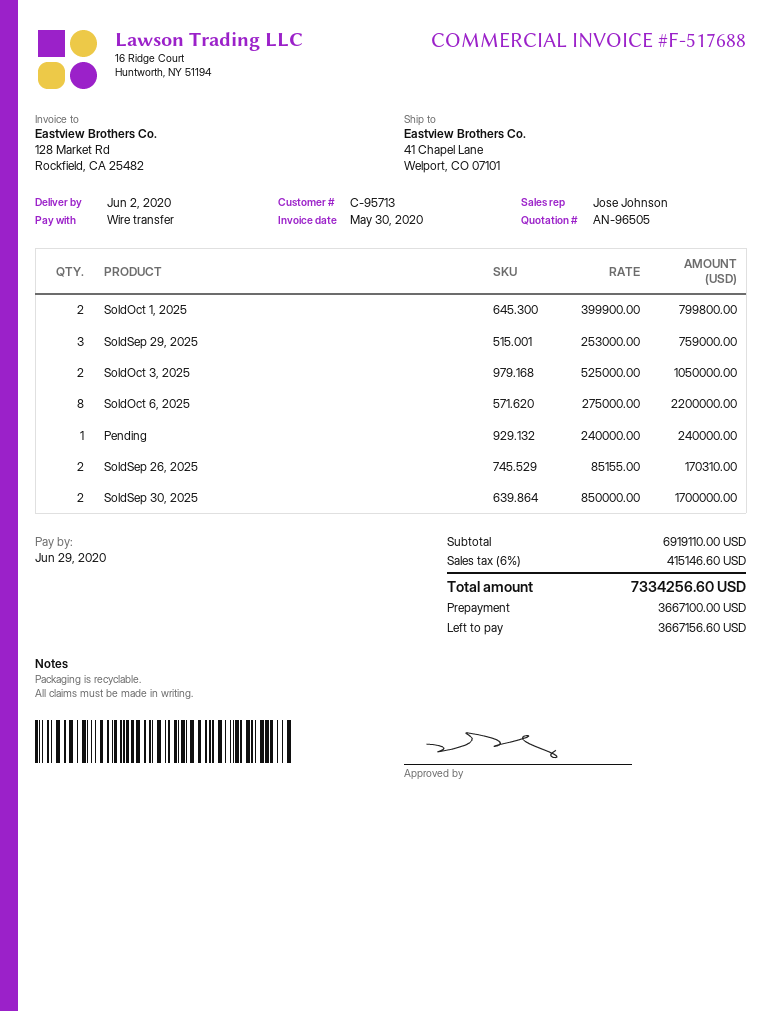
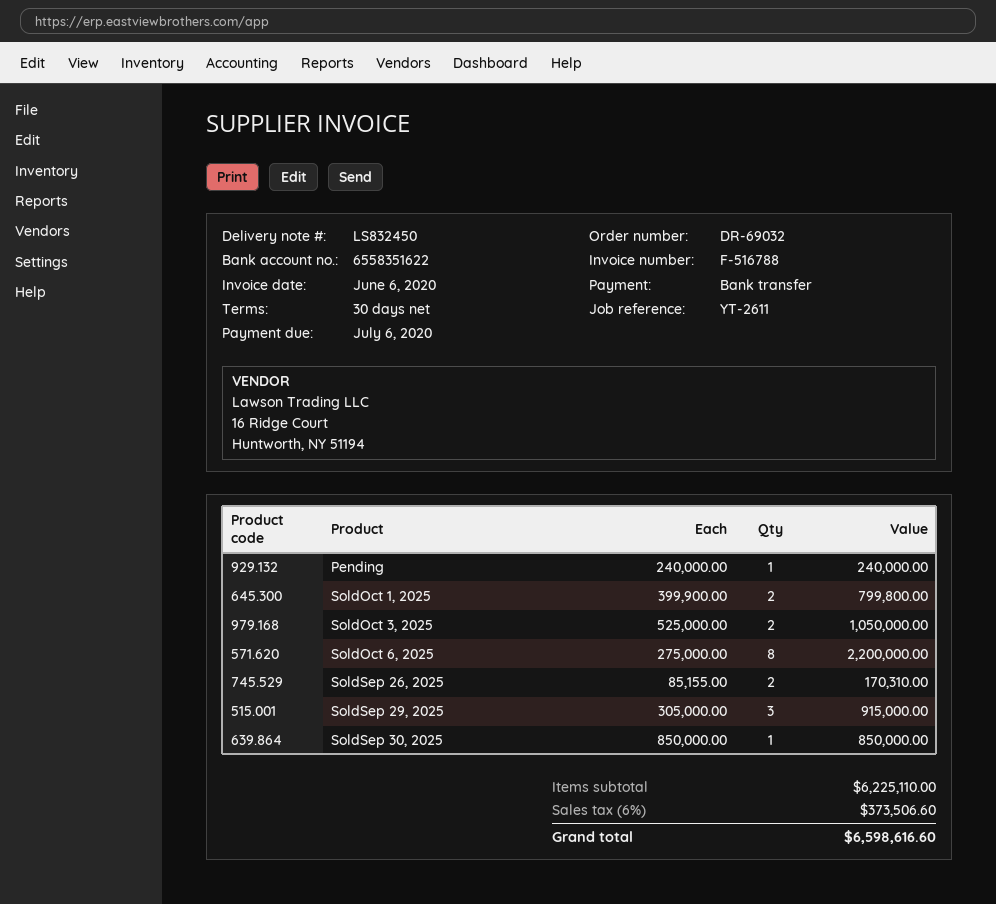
invoice number: F-517688 -> F-516788
invoice date: 2020-05-30 -> 2020-06-06
due date: 2020-06-29 -> 2020-07-06
SoldSep 29, 2025: 3 x 253000.00 = 759000.00 -> 3 x 305000.00 = 915000.00
SoldSep 30, 2025: 2 x 850000.00 = 1700000.00 -> 1 x 850000.00 = 850000.00
subtotal: 6919110.00 -> 6225110.00
tax: 6% = 415146.60 -> 6% = 373506.60
total: 7334256.60 -> 6598616.60

